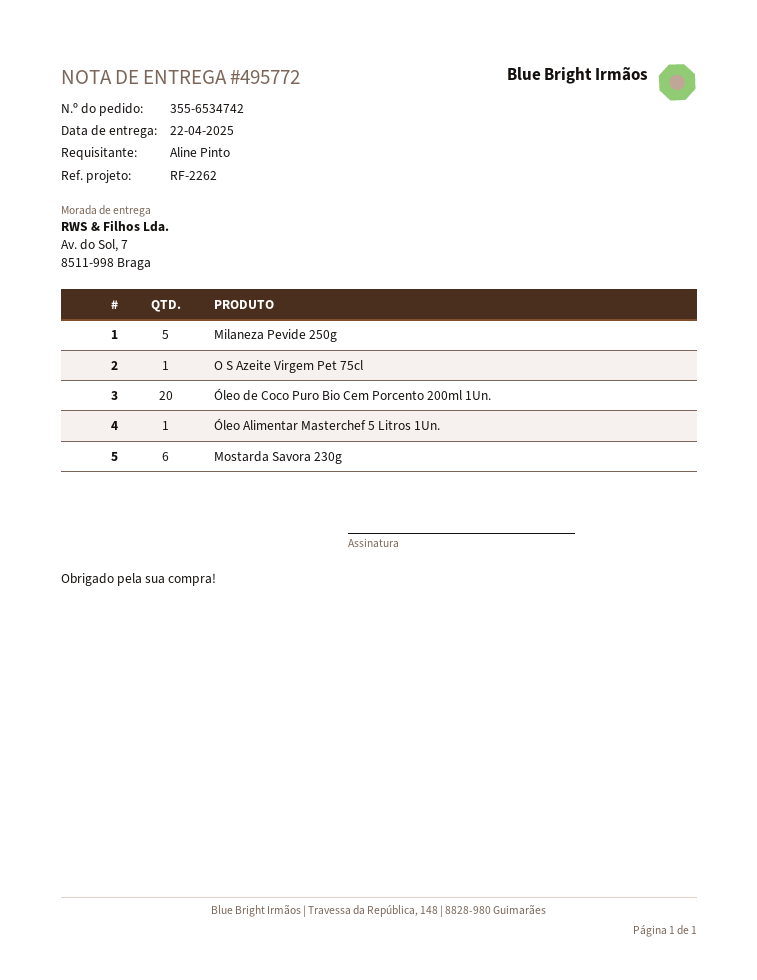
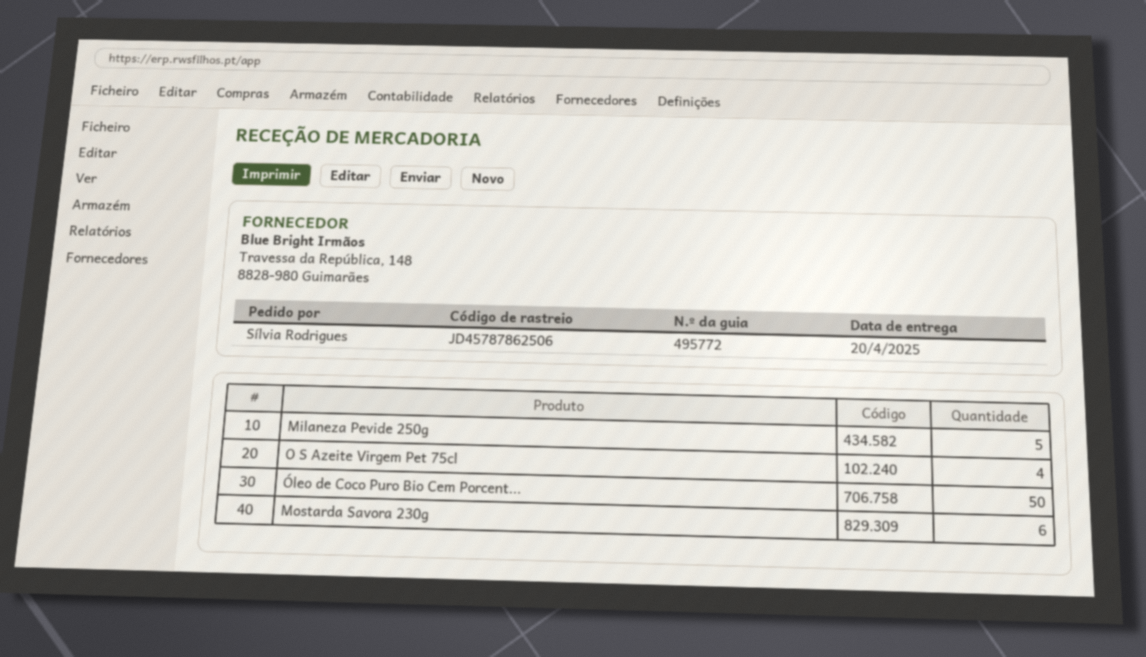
delivery date: 2025-04-22 -> 2025-04-20
ordered by: Aline Pinto -> Sílvia Rodrigues
O S Azeite Virgem Pet 75cl: 1 -> 4
Óleo de Coco Puro Bio Cem Porcento 200ml 1Un.: 20 -> 50
Óleo Alimentar Masterchef 5 Litros 1Un.: 1 -> none

